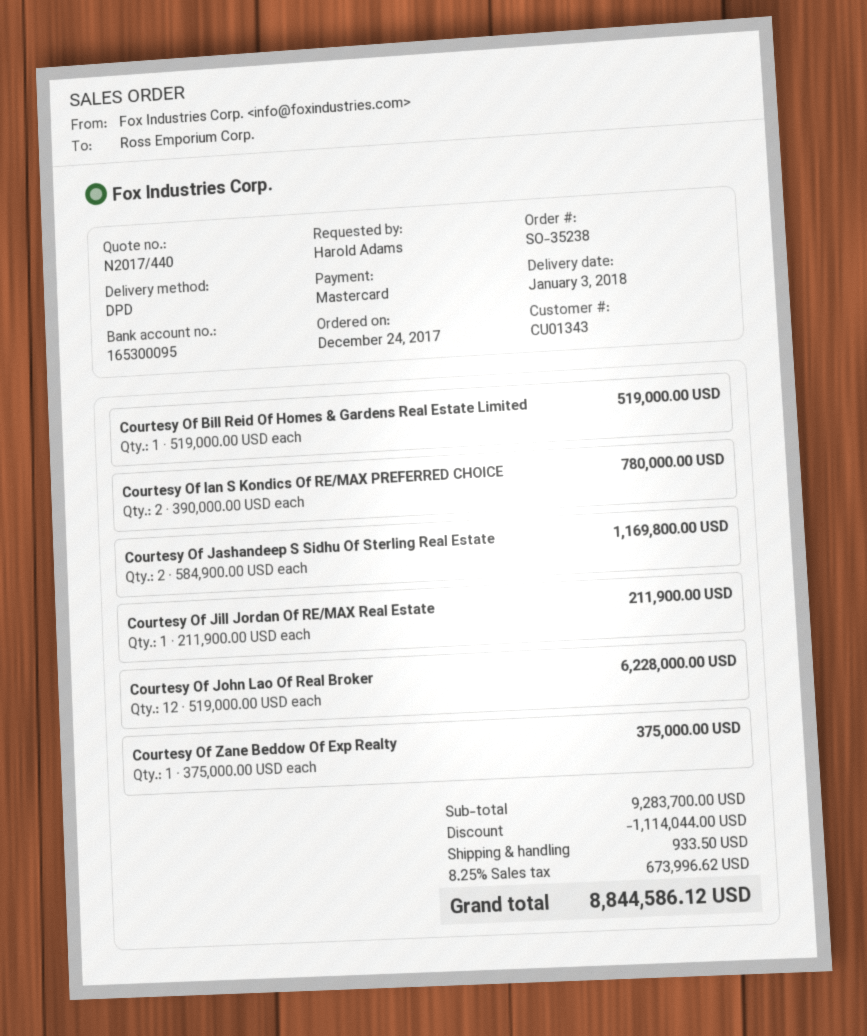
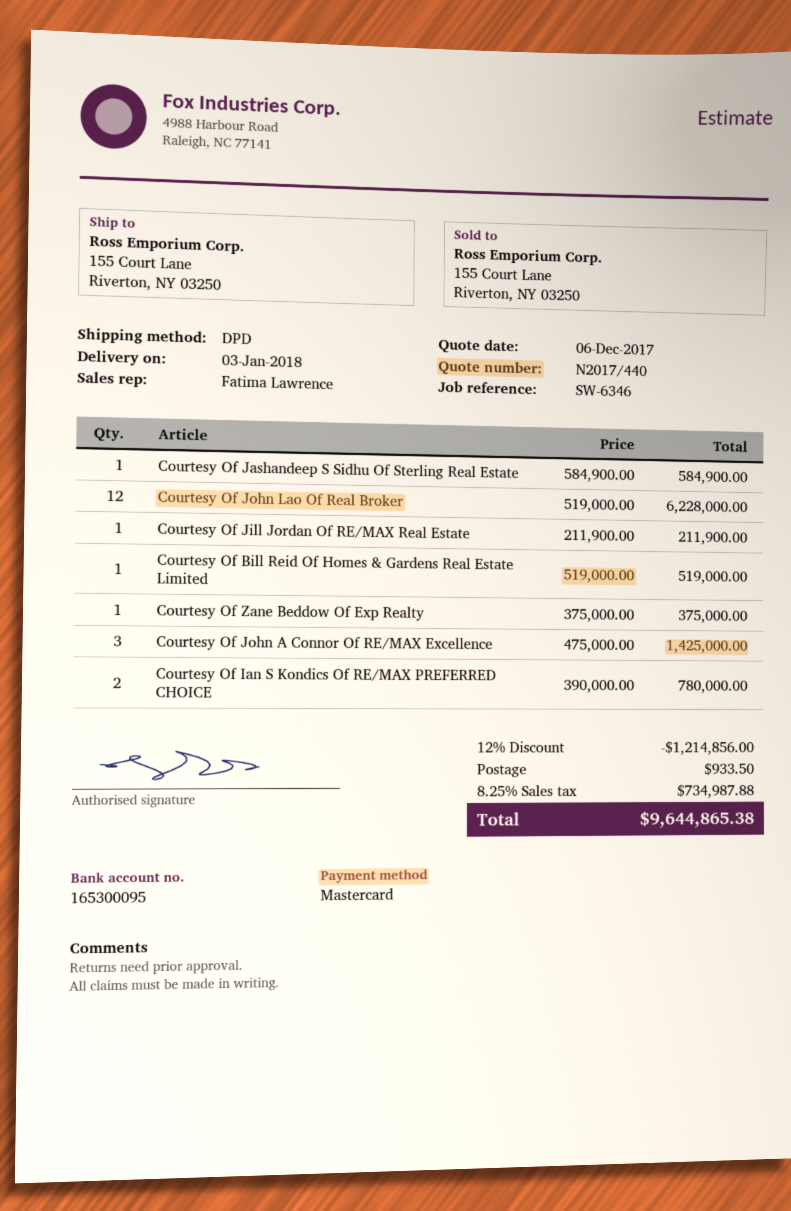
Courtesy Of Jashandeep S Sidhu Of Sterling Real Estate: 2 x 584900.00 = 1169800.00 -> 1 x 584900.00 = 584900.00
Courtesy Of John A Connor Of RE/MAX Excellence: none -> 3 x 475000.00 = 1425000.00
discount: 1114044.00 -> 1214856.00
tax: 8.25% = 673996.62 -> 8.25% = 734987.88
total: 8844586.12 -> 9644865.38

